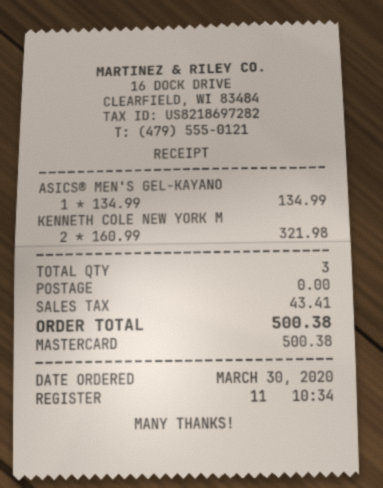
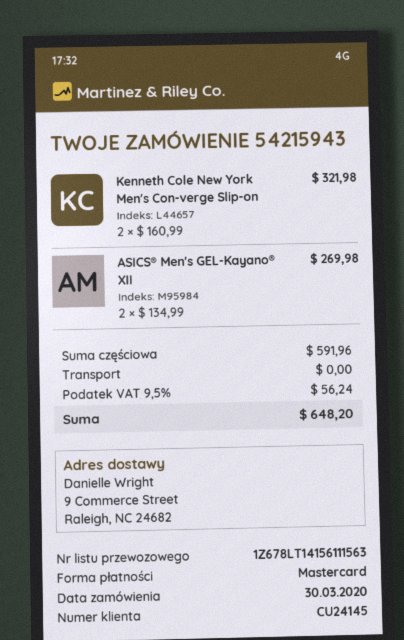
ASICS® MEN'S GEL-KAYANO: 1 x 134.99 = 134.99 -> 2 x 134.99 = 269.98
tax: 43.41 -> 56.24
total: 500.38 -> 648.20

